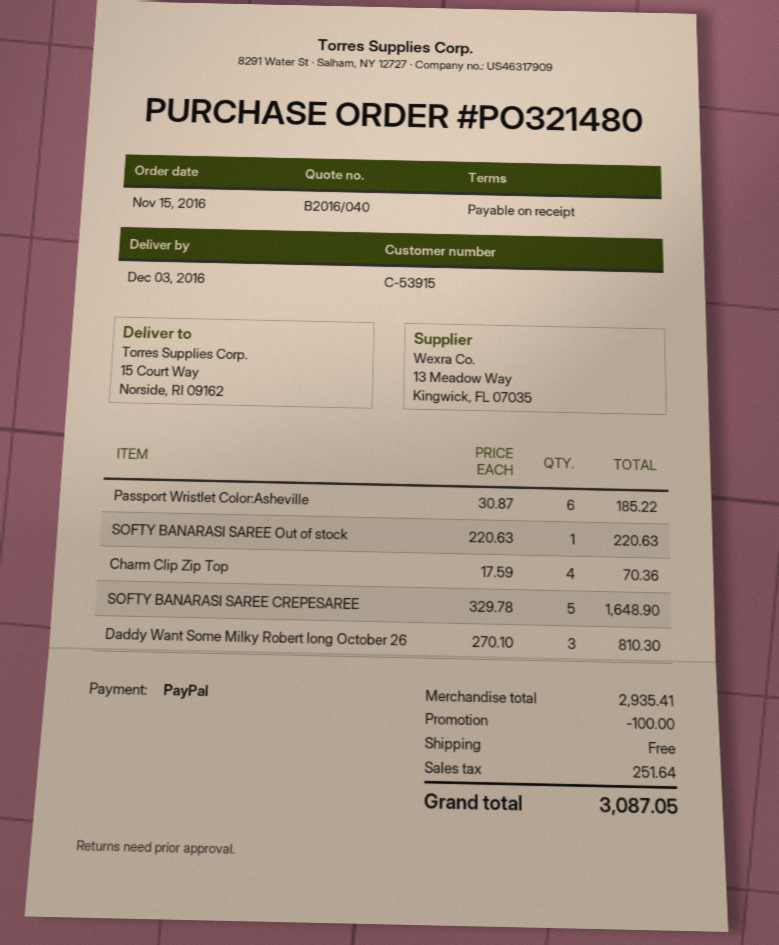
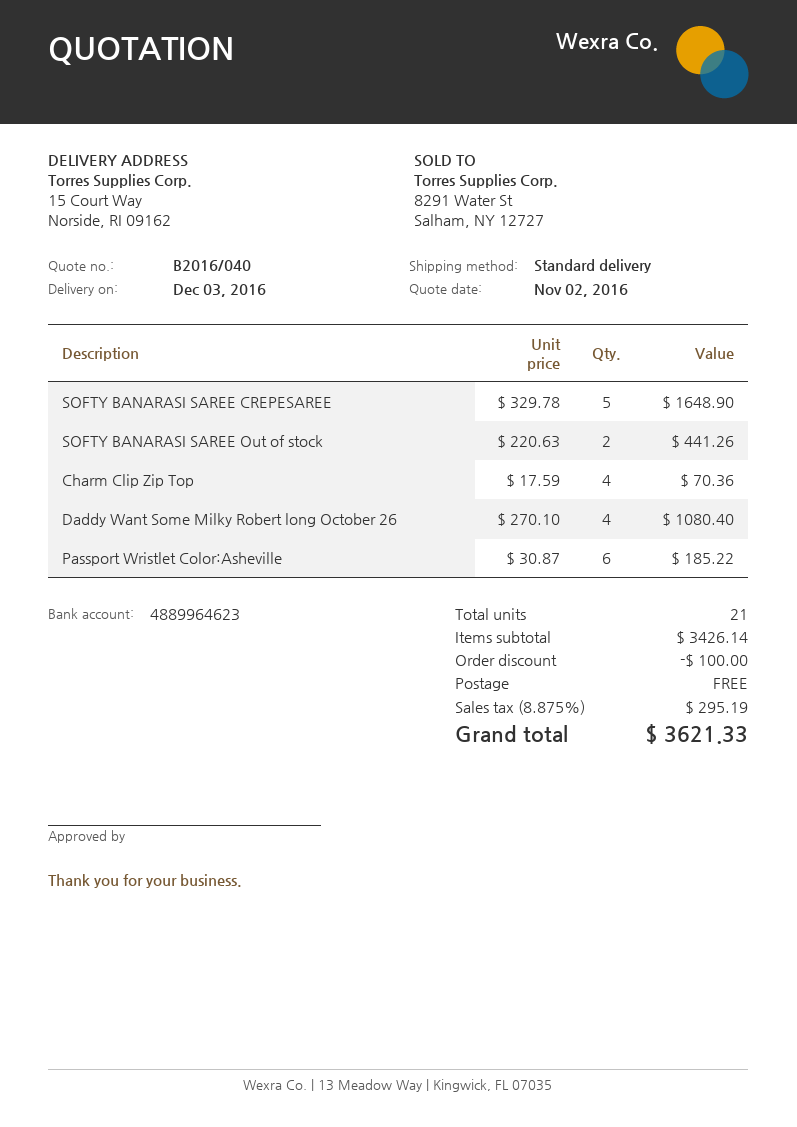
SOFTY BANARASI SAREE Out of stock: 1 x 220.63 = 220.63 -> 2 x 220.63 = 441.26
Daddy Want Some Milky Robert long October 26: 3 x 270.10 = 810.30 -> 4 x 270.10 = 1080.40
subtotal: 2935.41 -> 3426.14
tax: 251.64 -> 295.19
total: 3087.05 -> 3621.33

